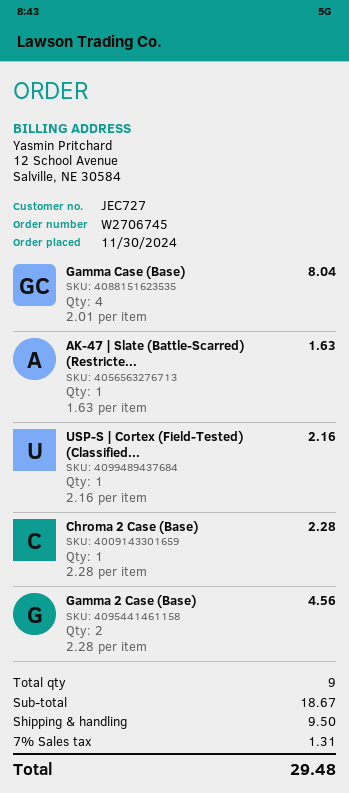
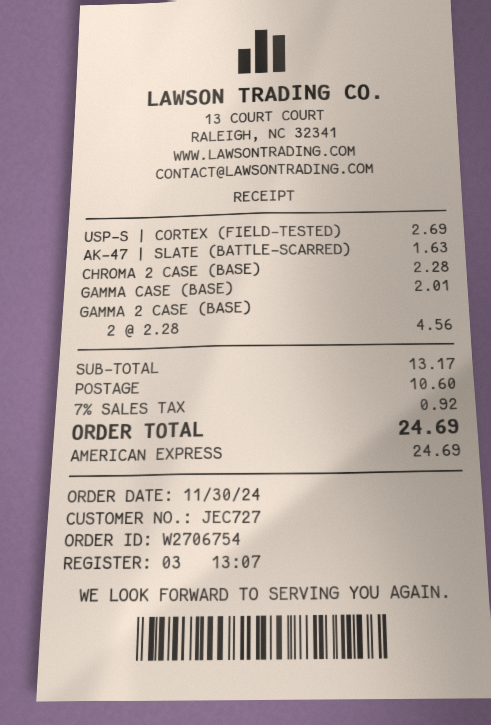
order number: W2706745 -> W2706754
Gamma Case (Base): 4 x 2.01 = 8.04 -> 1 x 2.01 = 2.01
USP-S | Cortex (Field-Tested) (Classified...: 1 x 2.16 = 2.16 -> 1 x 2.69 = 2.69
subtotal: 18.67 -> 13.17
shipping: 9.50 -> 10.60
tax: 7% = 1.31 -> 7% = 0.92
total: 29.48 -> 24.69

